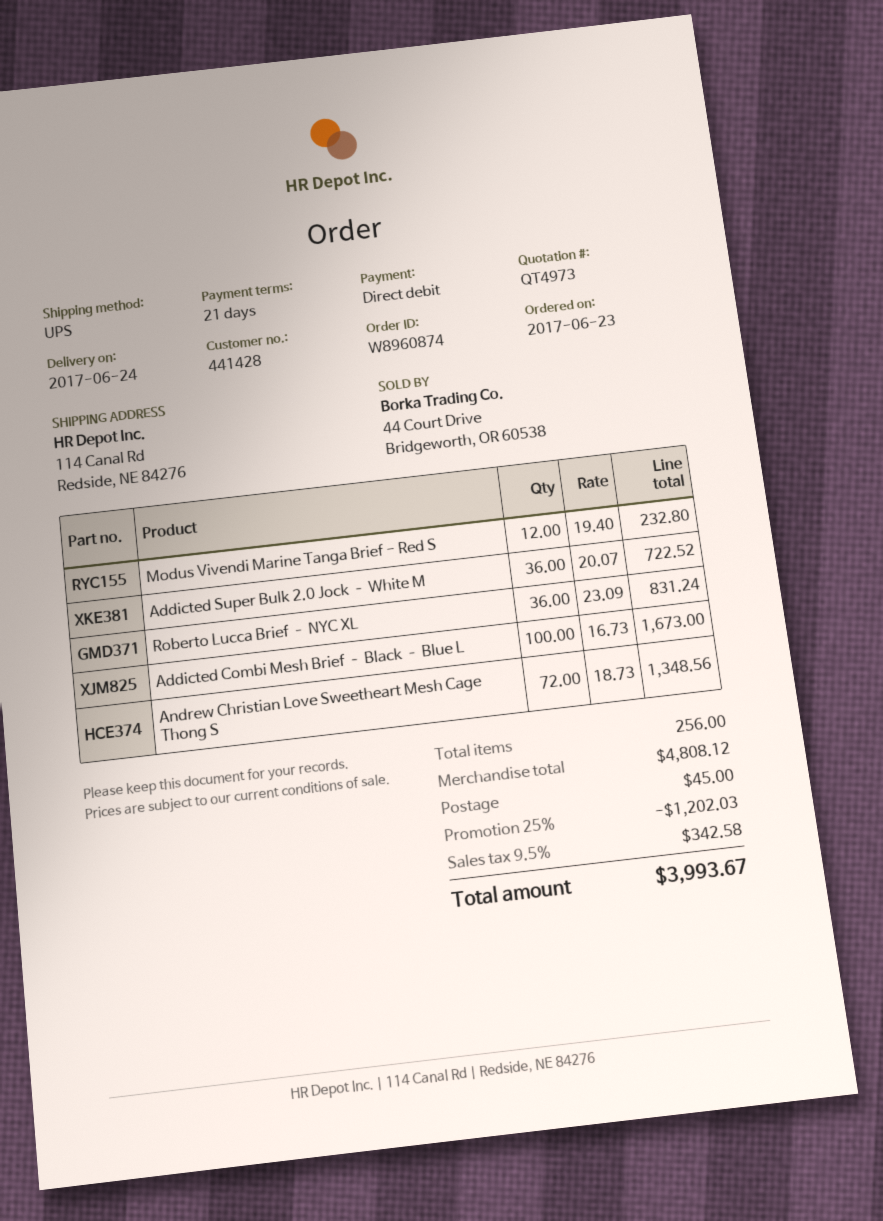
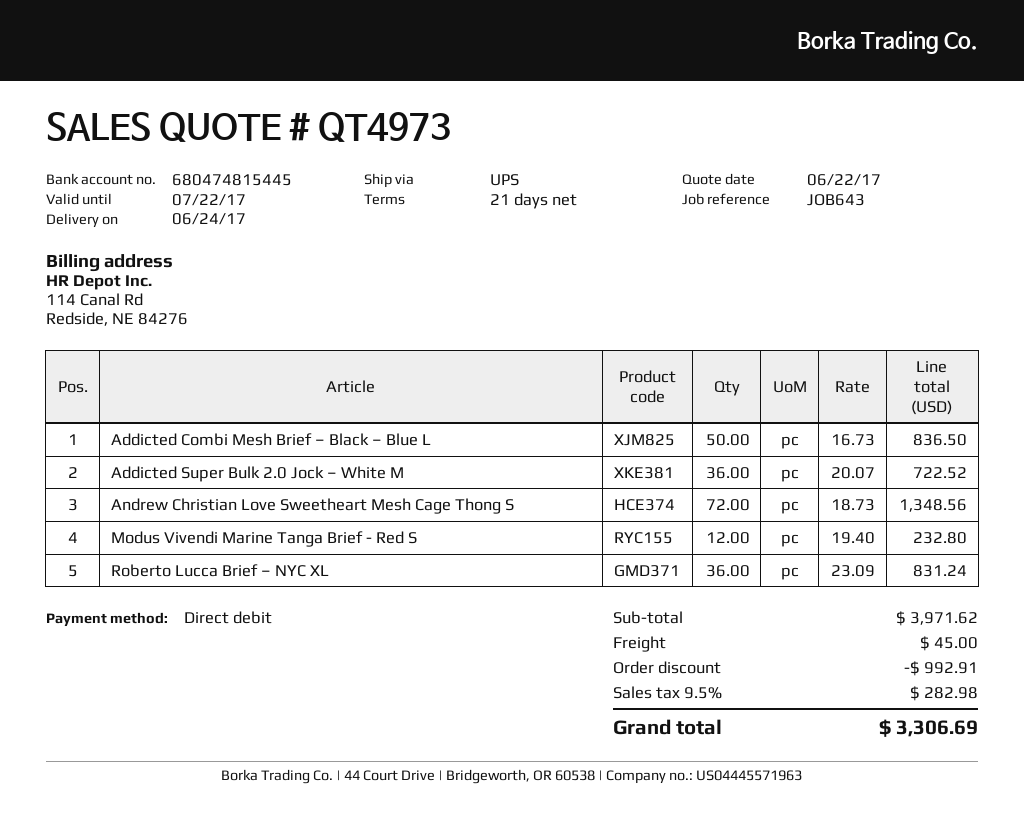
Addicted Combi Mesh Brief – Black – Blue L: 100 x 16.73 = 1673.00 -> 50 x 16.73 = 836.50
subtotal: 4808.12 -> 3971.62
discount: 1202.03 -> 992.91
tax: 9.5% = 342.58 -> 9.5% = 282.98
total: 3993.67 -> 3306.69

